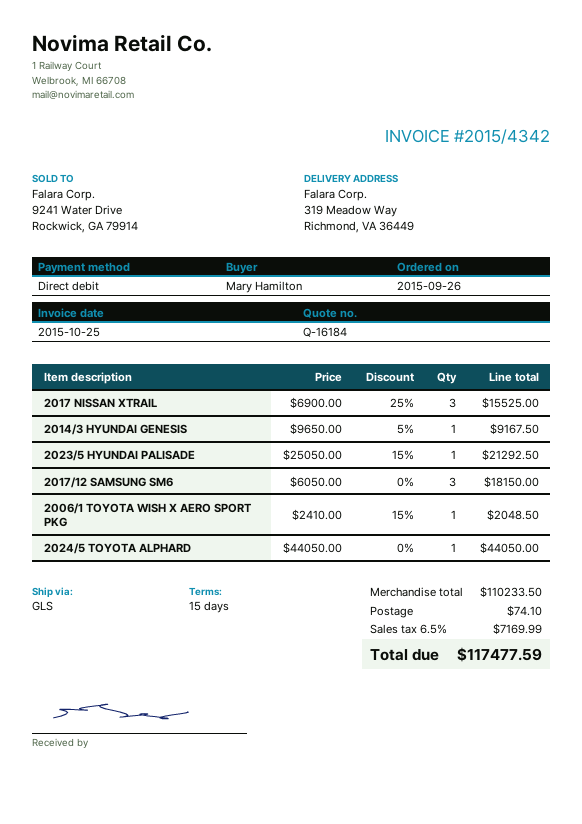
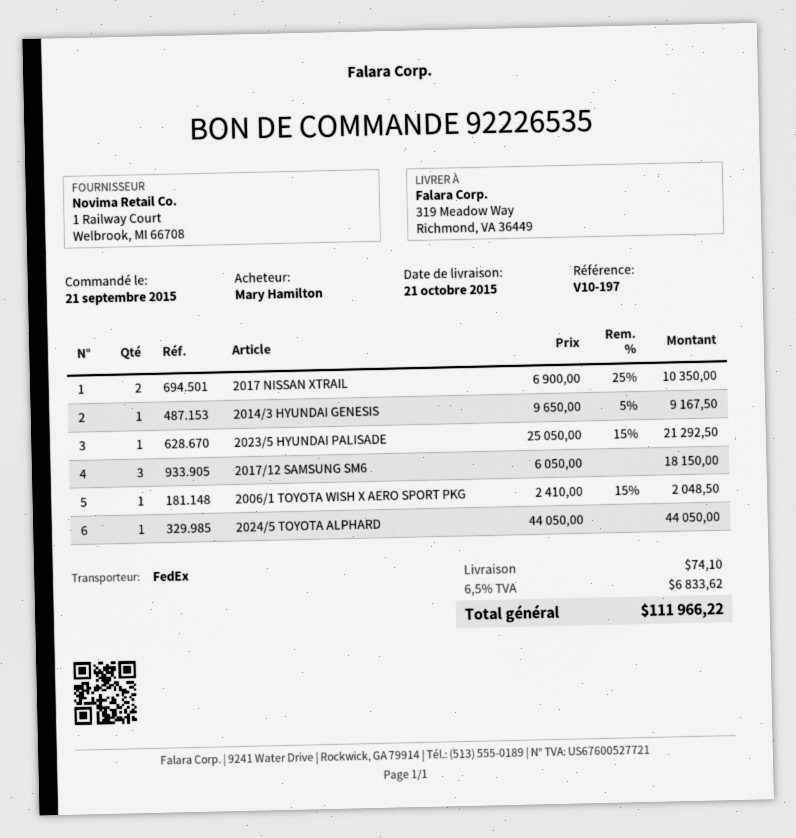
order date: 2015-09-26 -> 2015-09-21
shipping method: GLS -> FedEx
2017 NISSAN XTRAIL: 3 x 6900.00 - 25% = 15525.00 -> 2 x 6900.00 - 25% = 10350.00
tax: 6.5% = 7169.99 -> 6.5% = 6833.62
total: 117477.59 -> 111966.22

